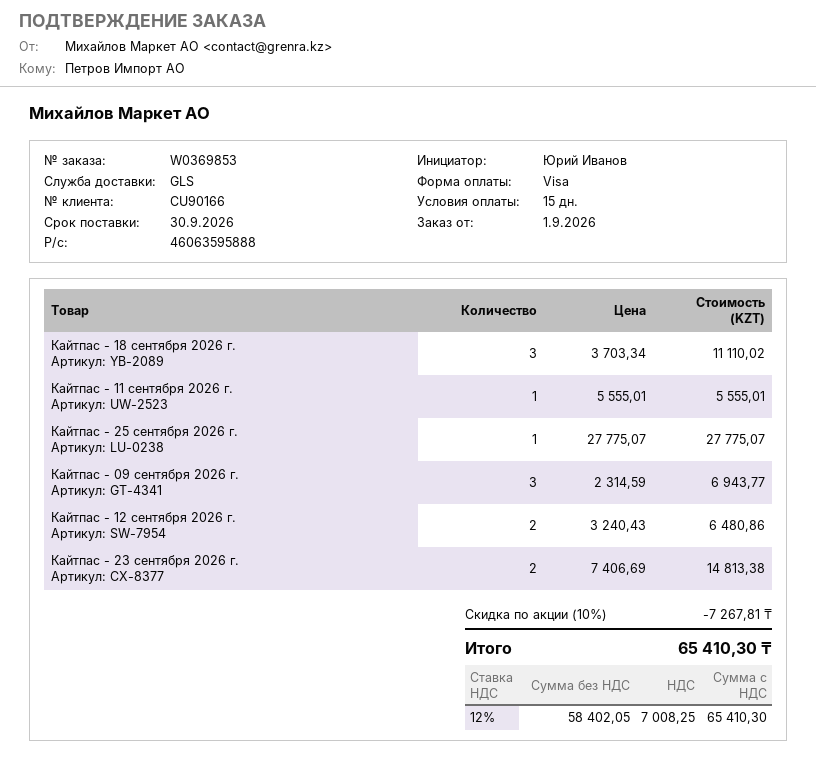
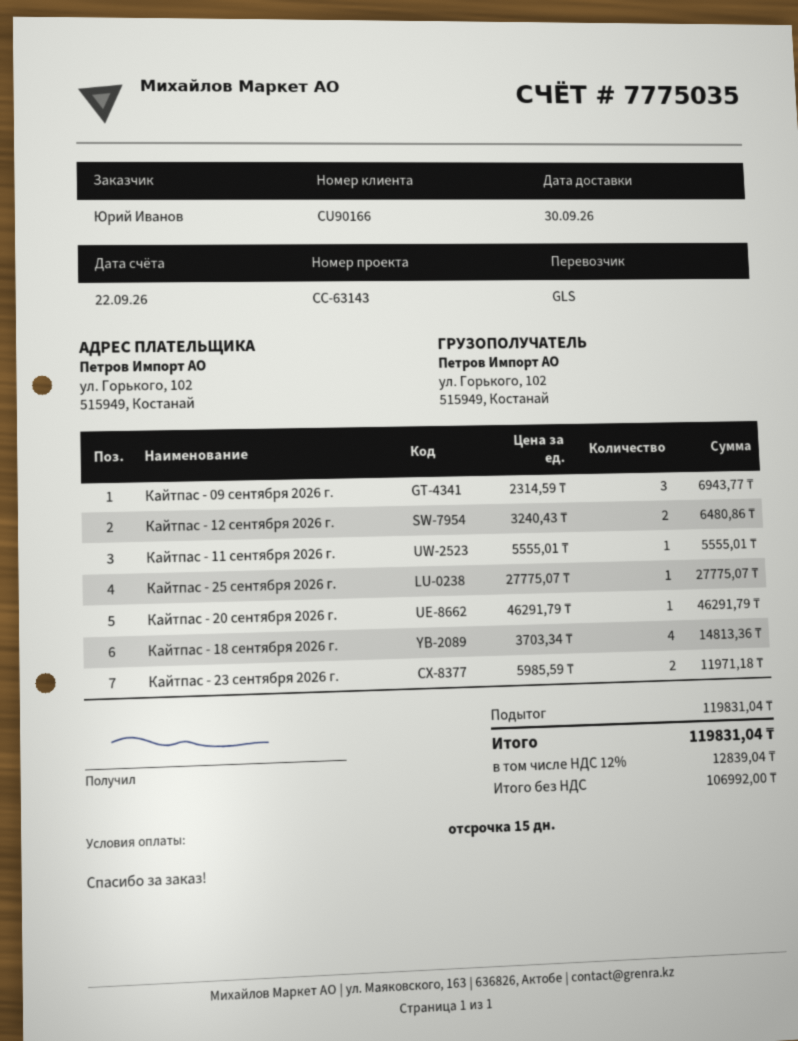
Кайтпас - 18 сентября 2026 г.: 3 x 3703.34 = 11110.02 -> 4 x 3703.34 = 14813.36
Кайтпас - 23 сентября 2026 г.: 2 x 7406.69 = 14813.38 -> 2 x 5985.59 = 11971.18
Кайтпас - 20 сентября 2026 г.: none -> 1 x 46291.79 = 46291.79
discount: 10% = 7267.81 -> none
net: 58402.05 -> 106992.00
tax: 12% = 7008.25 -> 12% = 12839.04
total: 65410.30 -> 119831.04

